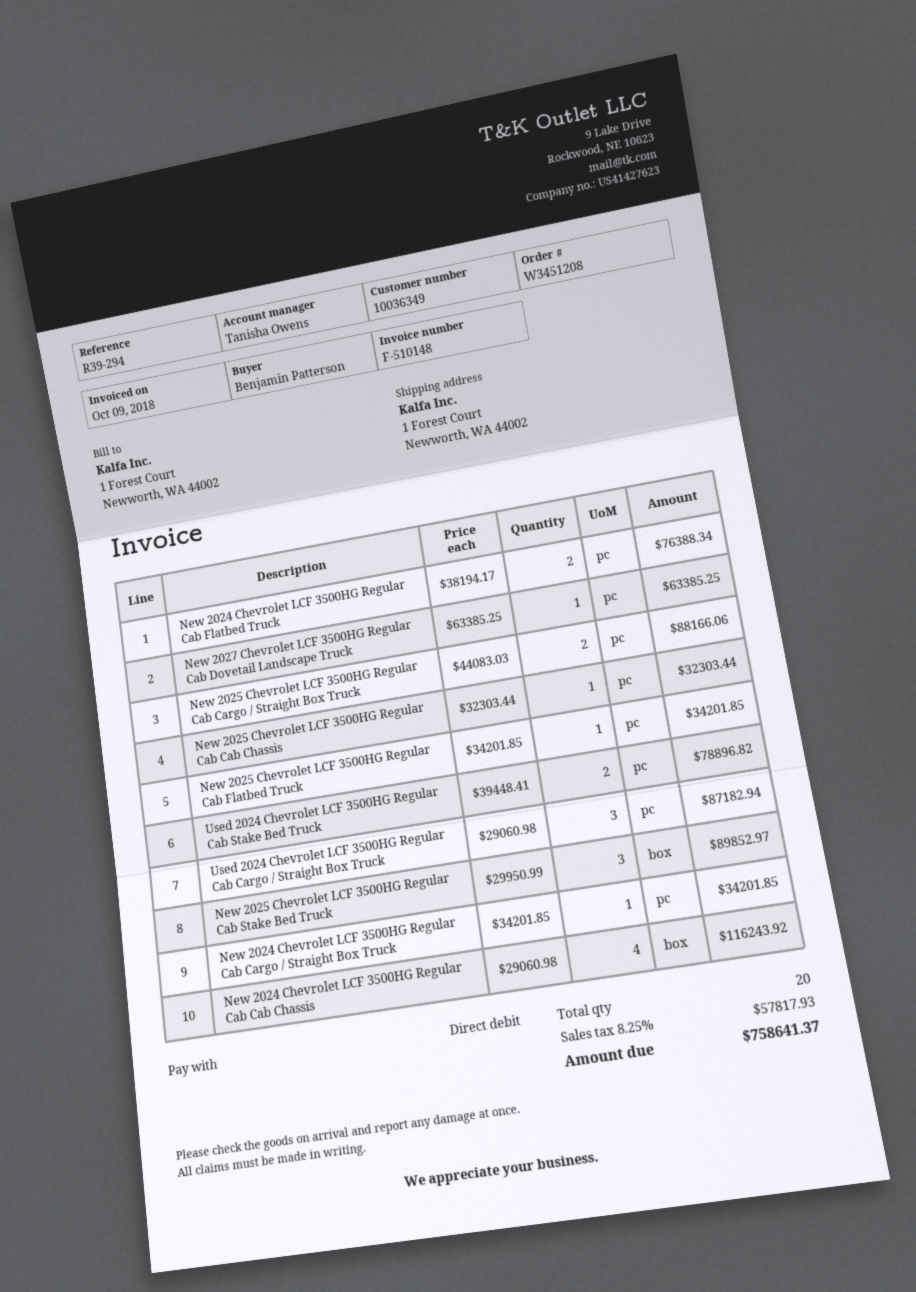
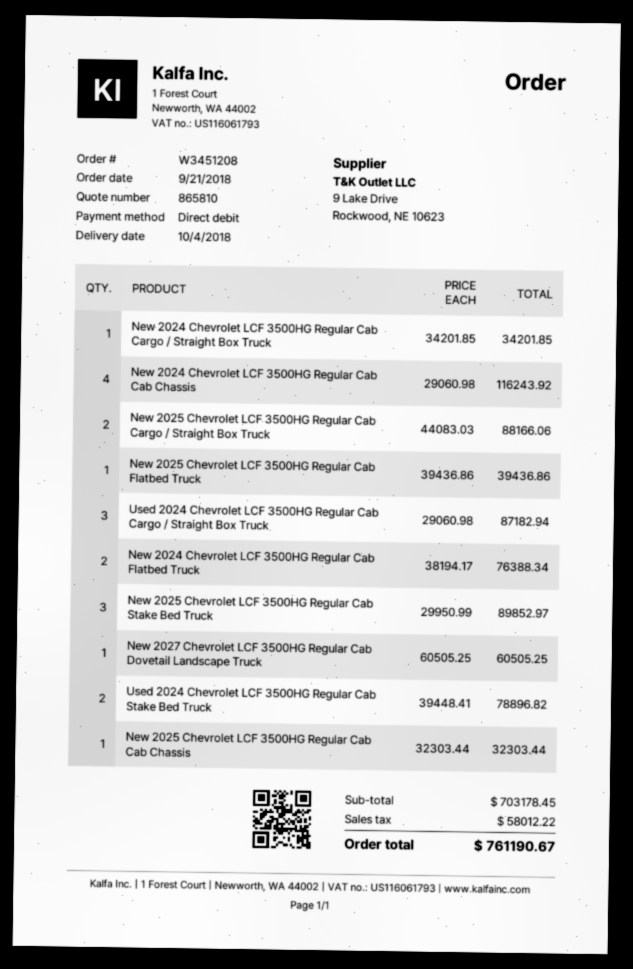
New 2027 Chevrolet LCF 3500HG Regular Cab Dovetail Landscape Truck: 1 x 63385.25 = 63385.25 -> 1 x 60505.25 = 60505.25
New 2025 Chevrolet LCF 3500HG Regular Cab Flatbed Truck: 1 x 34201.85 = 34201.85 -> 1 x 39436.86 = 39436.86
tax: 57817.93 -> 58012.22
total: 758641.37 -> 761190.67

